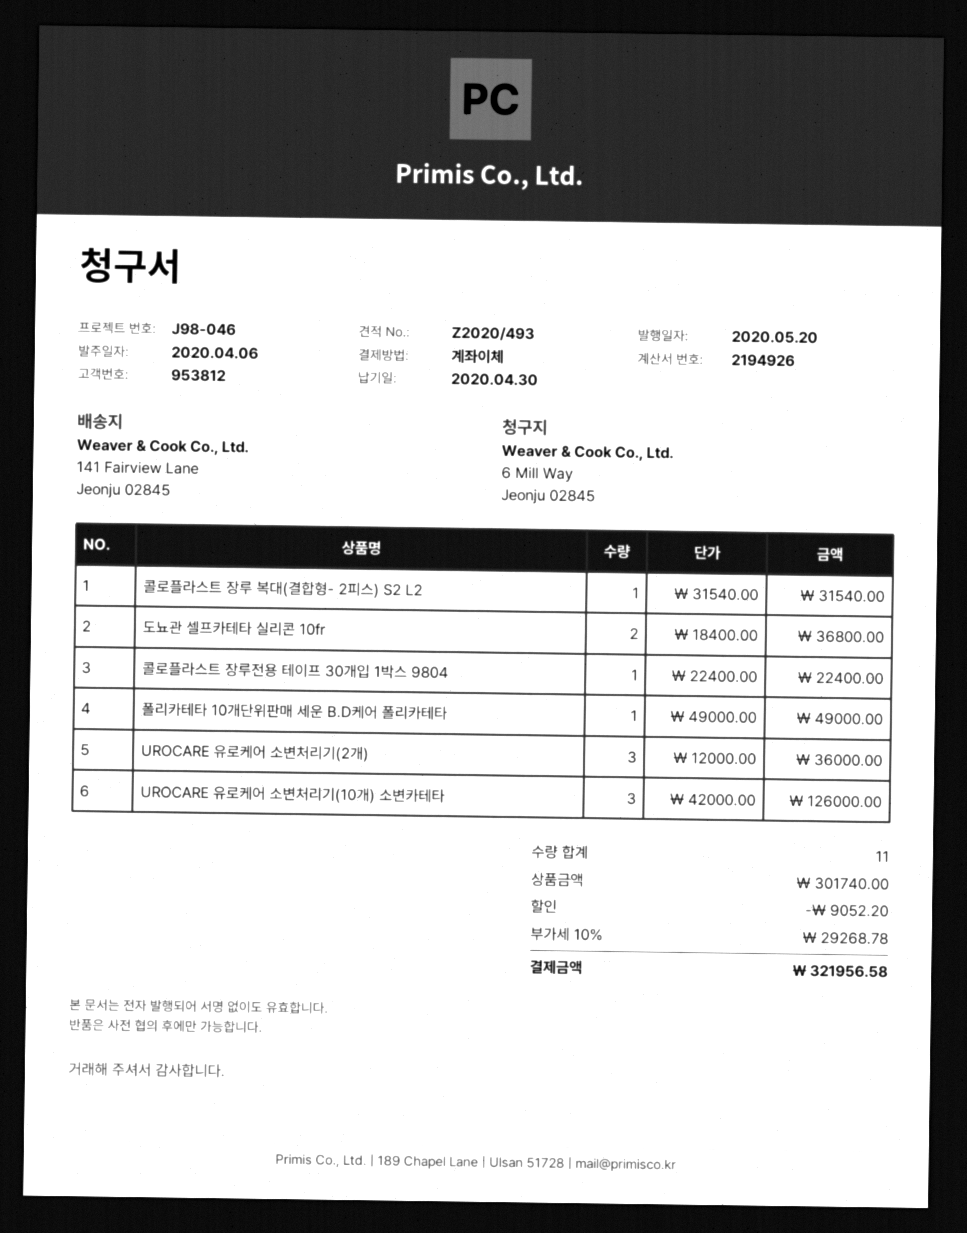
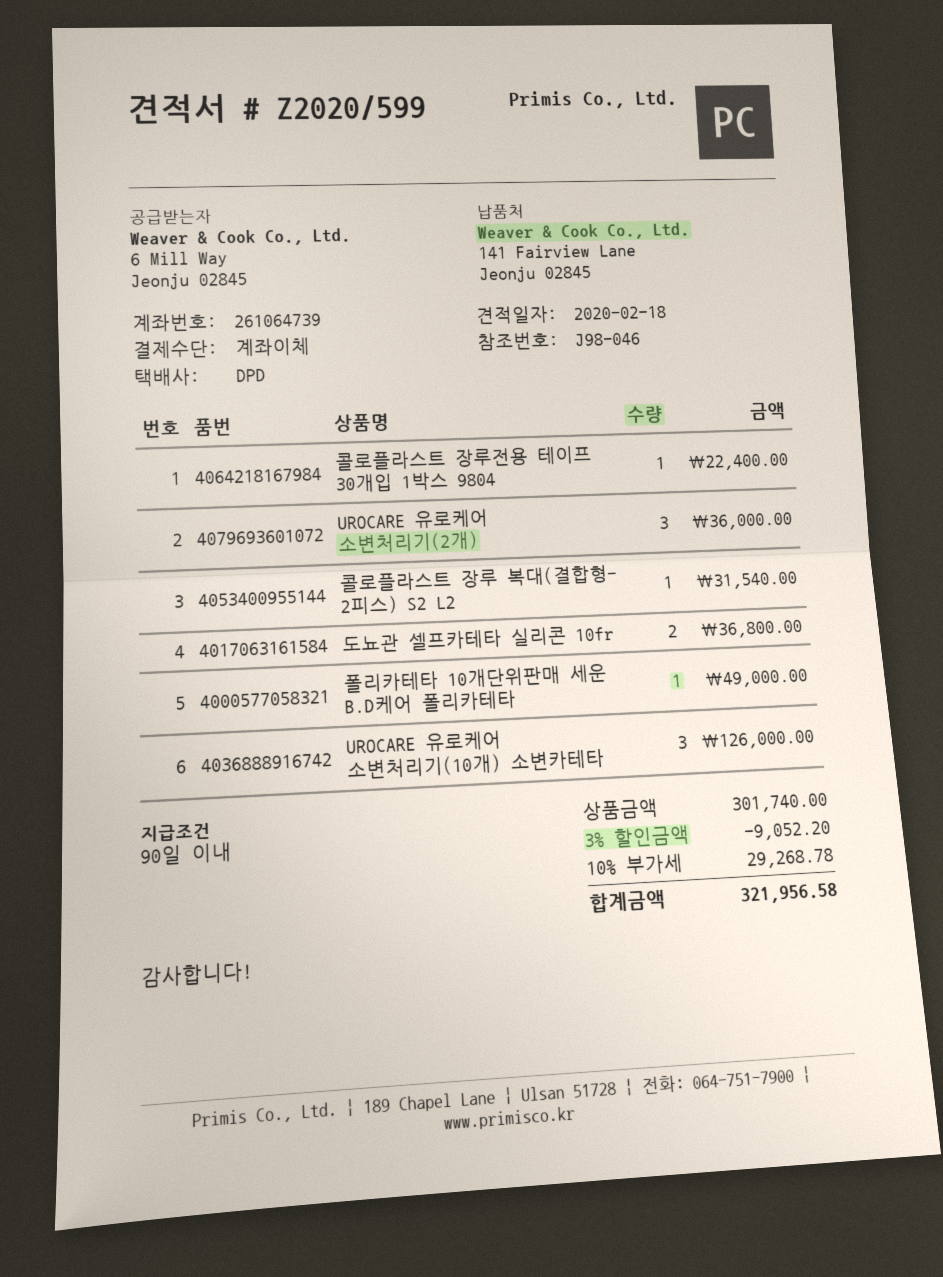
quote number: Z2020/493 -> Z2020/599

